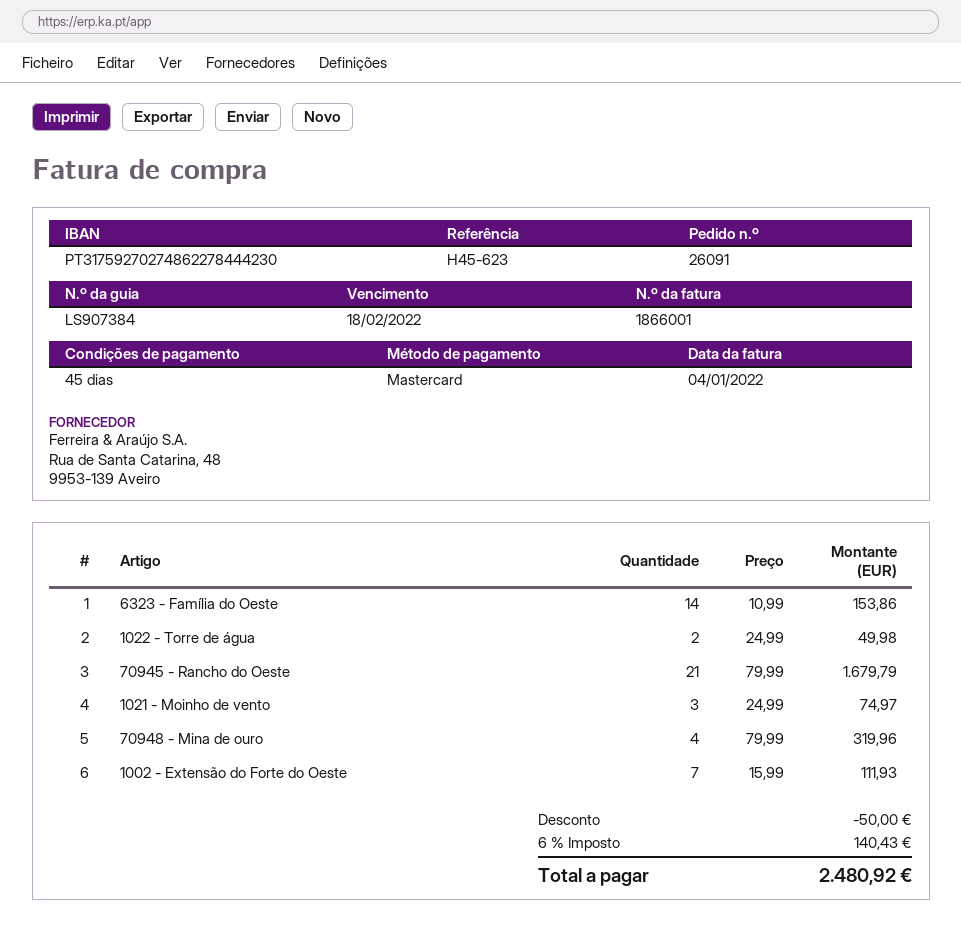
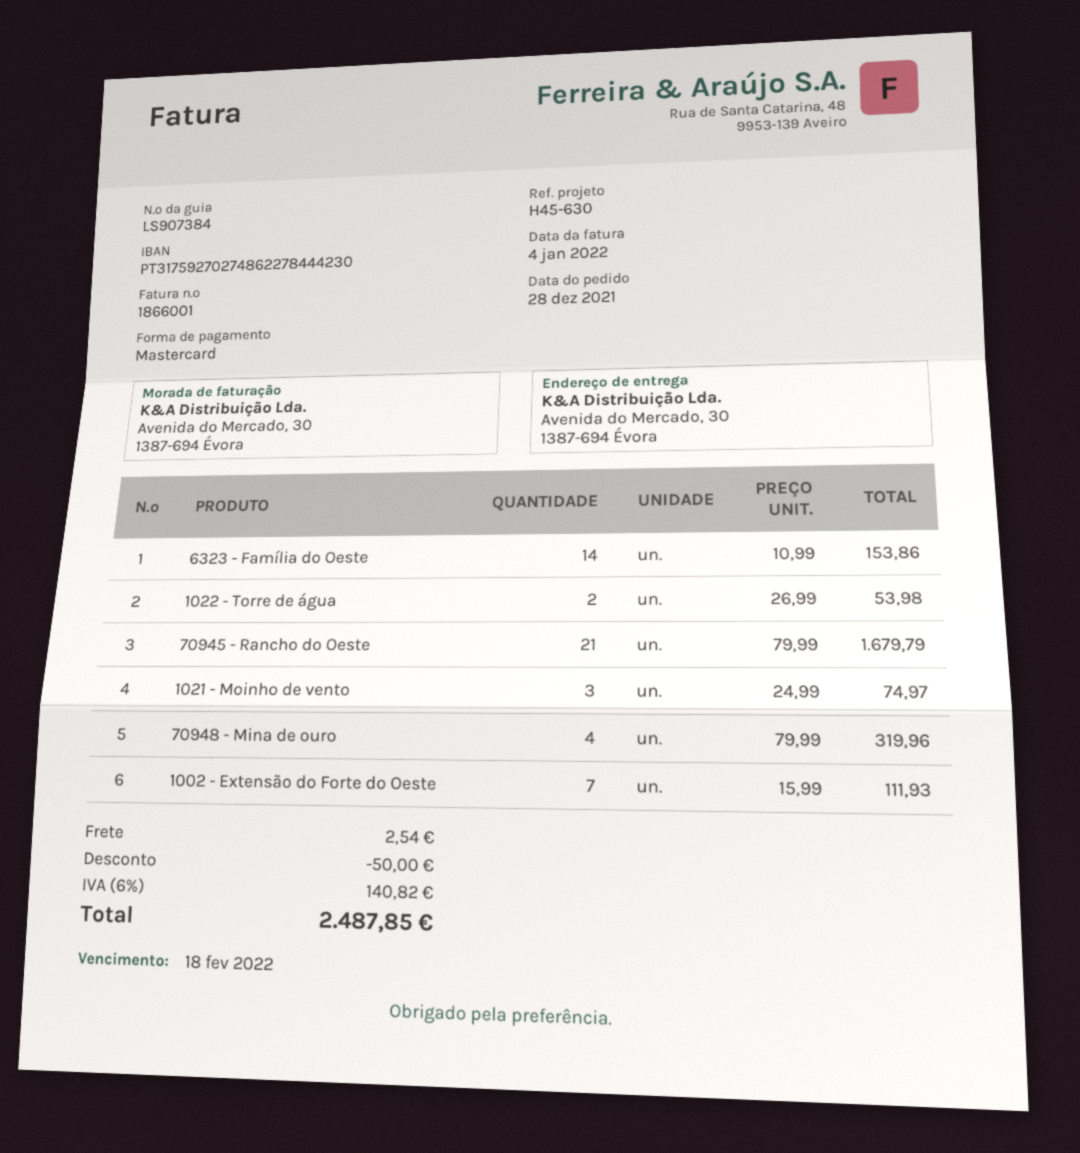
reference: H45-623 -> H45-630
1022 - Torre de água: 2 x 24.99 = 49.98 -> 2 x 26.99 = 53.98
shipping: none -> 2.54
tax: 6% = 140.43 -> 6% = 140.82
total: 2480.92 -> 2487.85

